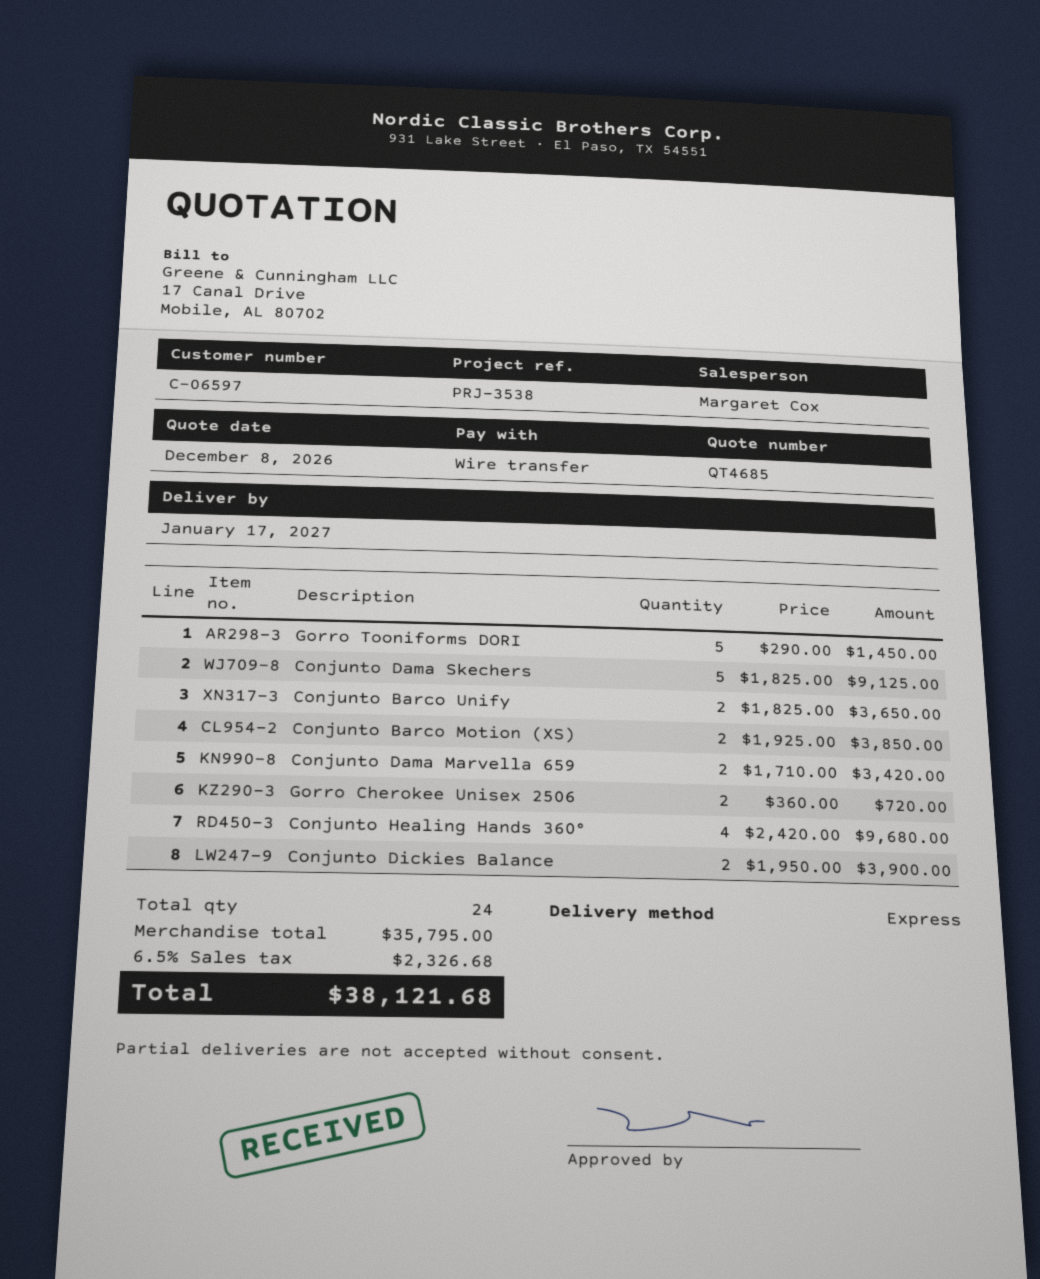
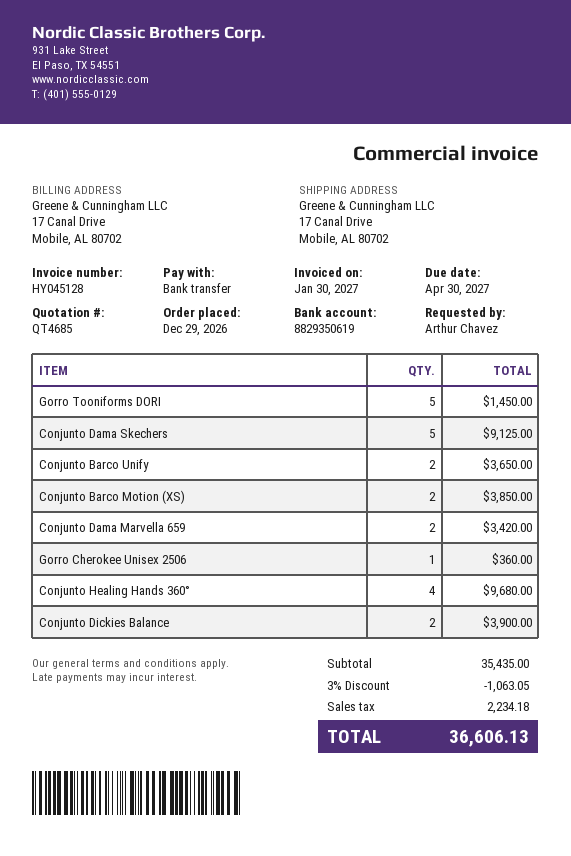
Gorro Cherokee Unisex 2506: 2 for 720.00 -> 1 for 360.00
subtotal: 35795.00 -> 35435.00
discount: none -> 3% = 1063.05
tax: 2326.68 -> 2234.18
total: 38121.68 -> 36606.13

